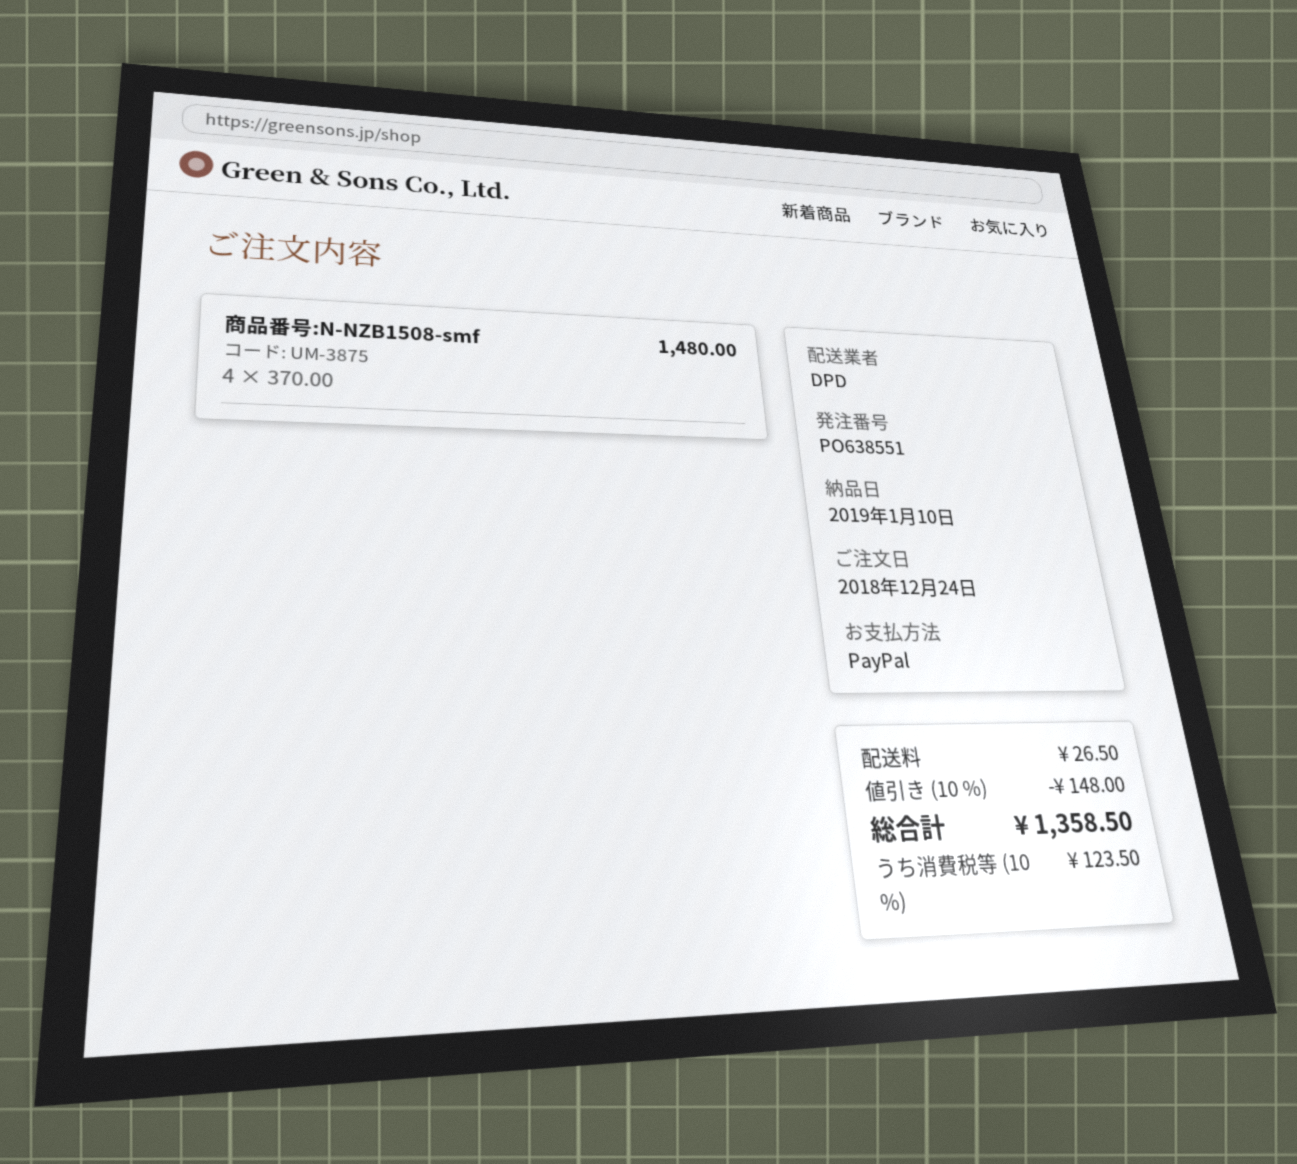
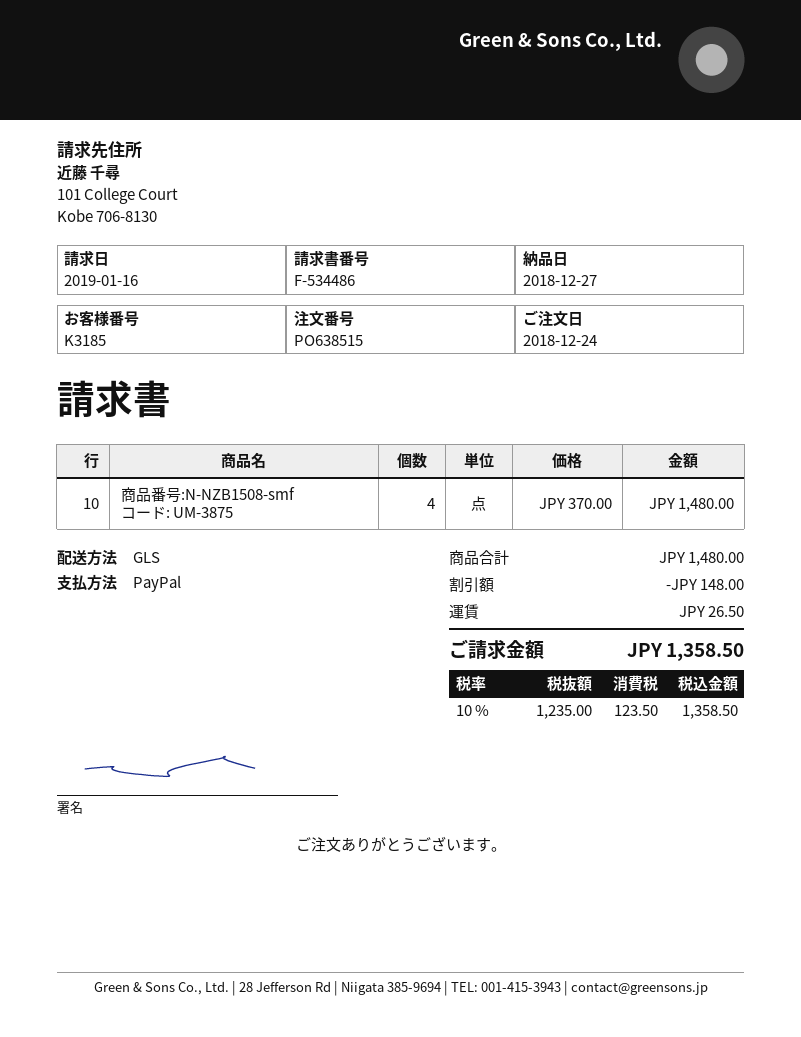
order number: PO638551 -> PO638515
delivery date: 2019-01-10 -> 2018-12-27
shipping method: DPD -> GLS

